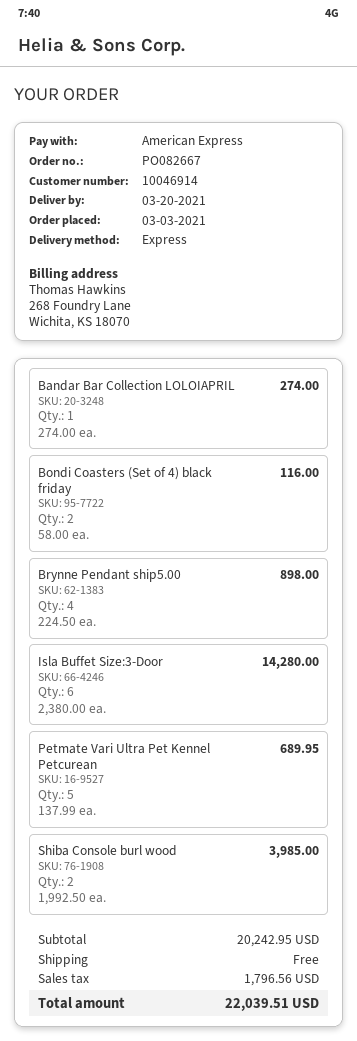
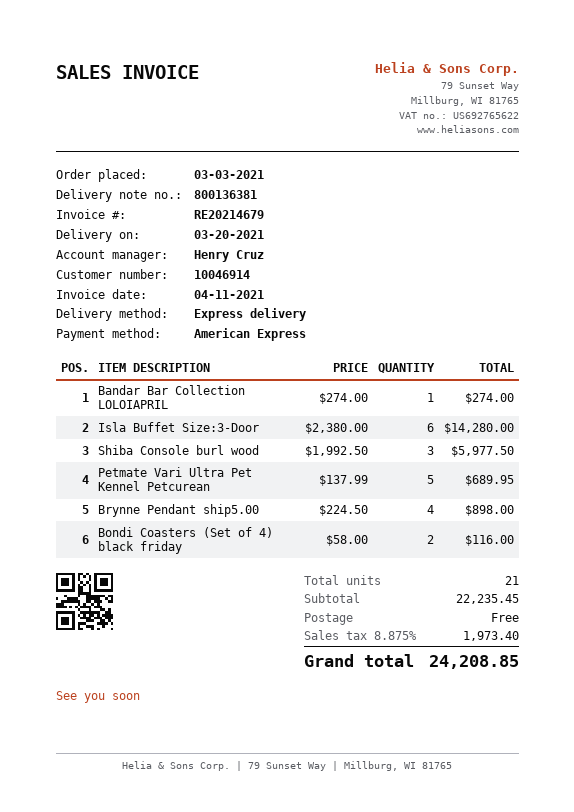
Shiba Console burl wood: 2 x 1992.50 = 3985.00 -> 3 x 1992.50 = 5977.50
subtotal: 20242.95 -> 22235.45
tax: 1796.56 -> 1973.40
total: 22039.51 -> 24208.85

